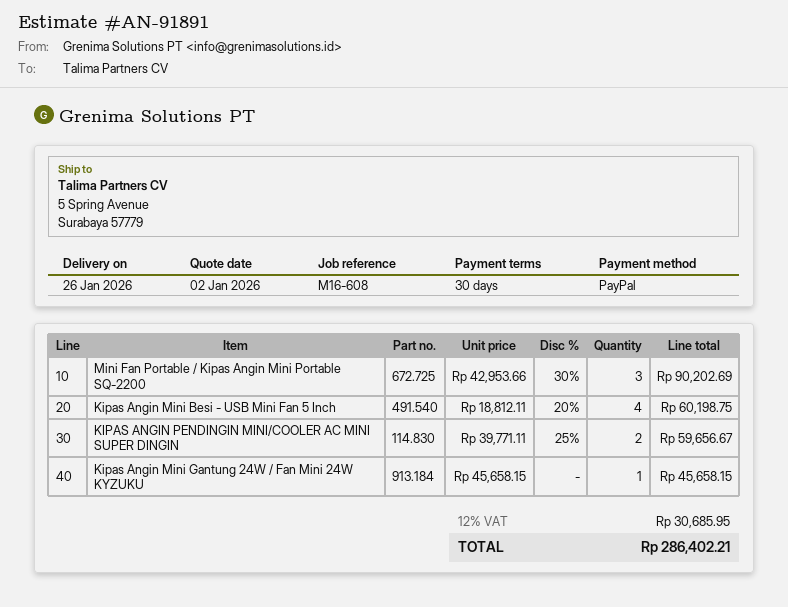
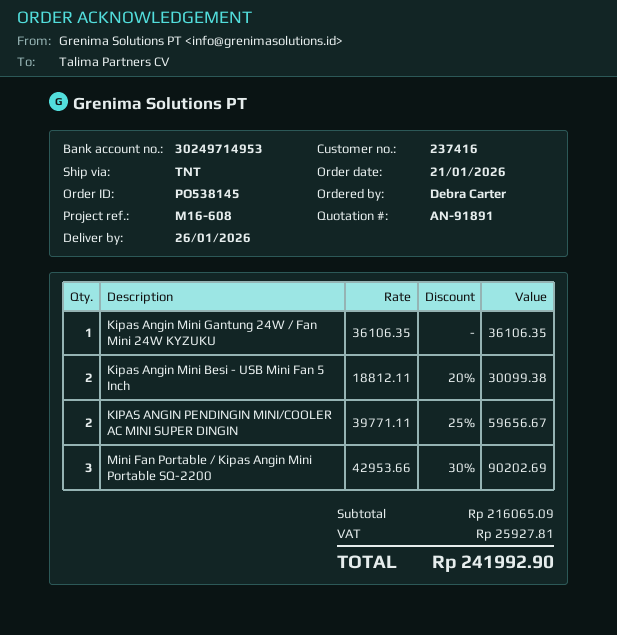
Kipas Angin Mini Besi - USB Mini Fan 5 Inch: 4 x 18812.11 - 20% = 60198.75 -> 2 x 18812.11 - 20% = 30099.38
Kipas Angin Mini Gantung 24W / Fan Mini 24W KYZUKU: 1 x 45658.15 = 45658.15 -> 1 x 36106.35 = 36106.35
tax: 30685.95 -> 25927.81
total: 286402.21 -> 241992.90

